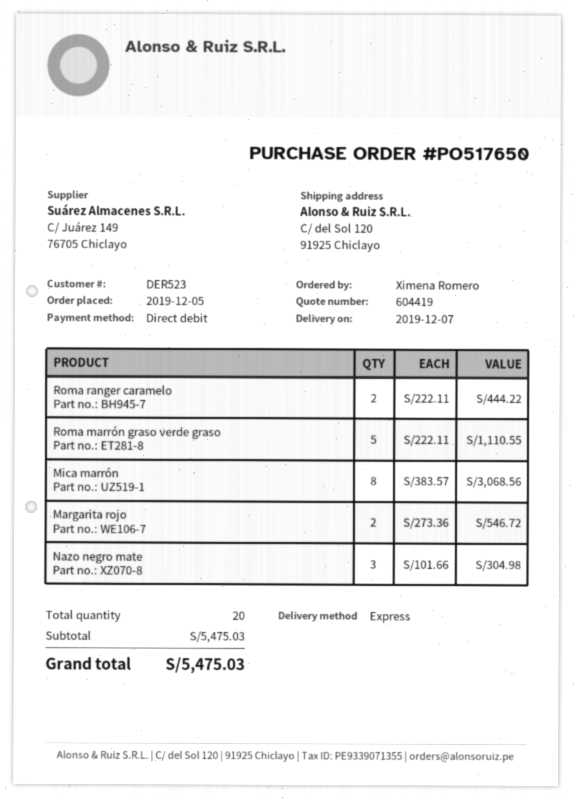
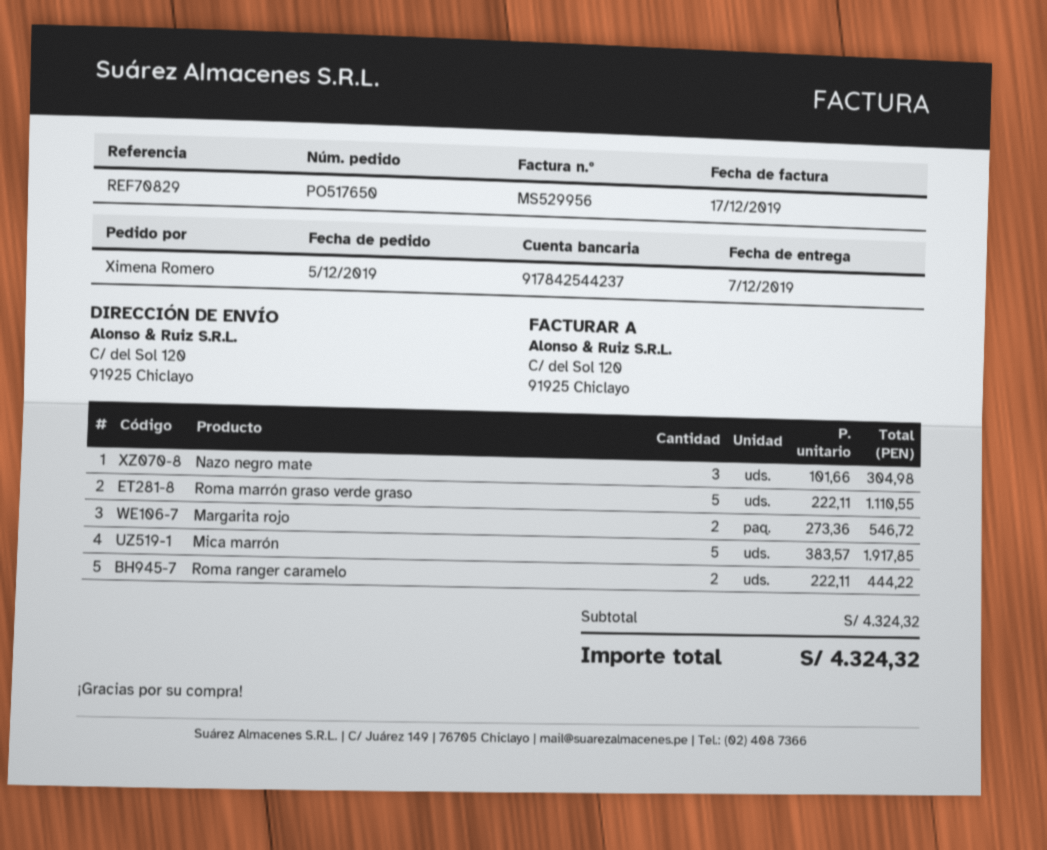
Mica marrón: 8 x 383.57 = 3068.56 -> 5 x 383.57 = 1917.85
subtotal: 5475.03 -> 4324.32
total: 5475.03 -> 4324.32

